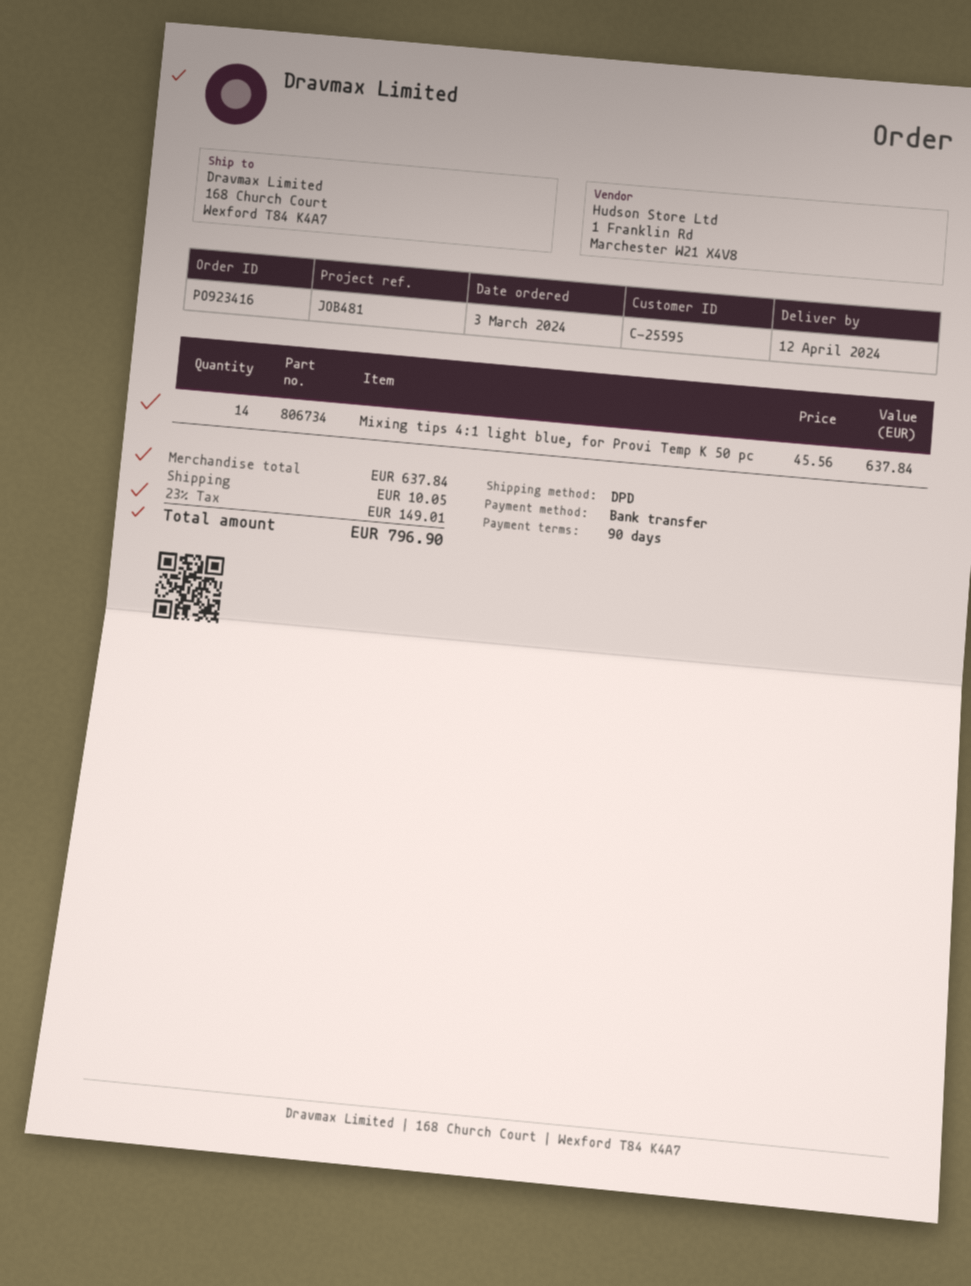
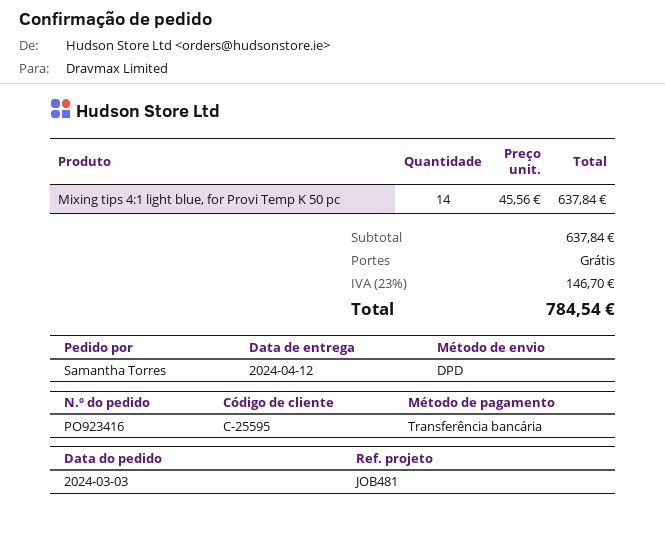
shipping: 10.05 -> 0.00
tax: 23% = 149.01 -> 23% = 146.70
total: 796.90 -> 784.54

